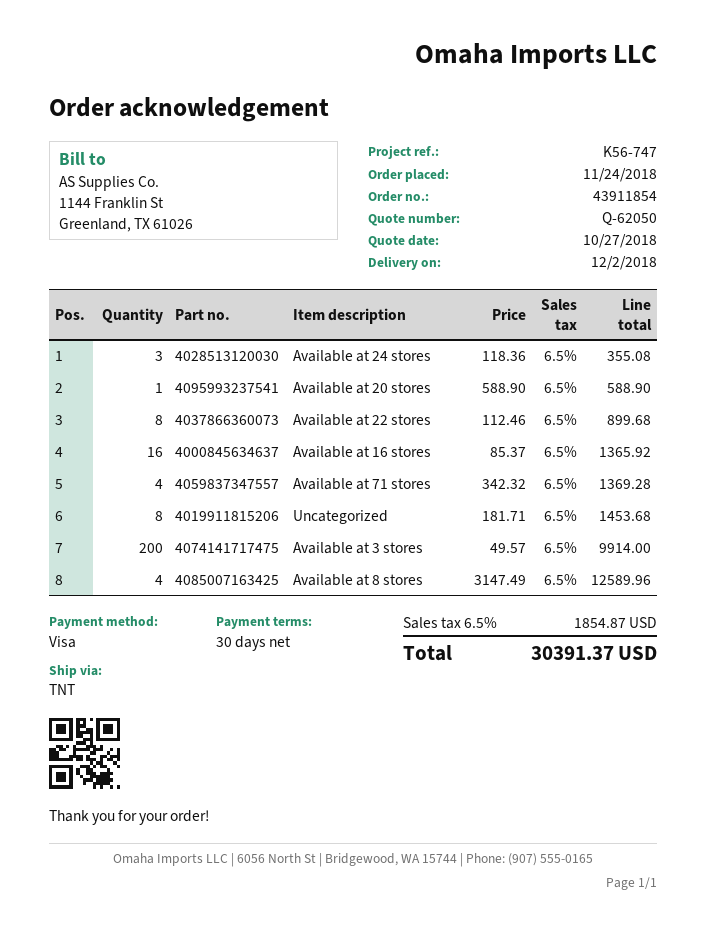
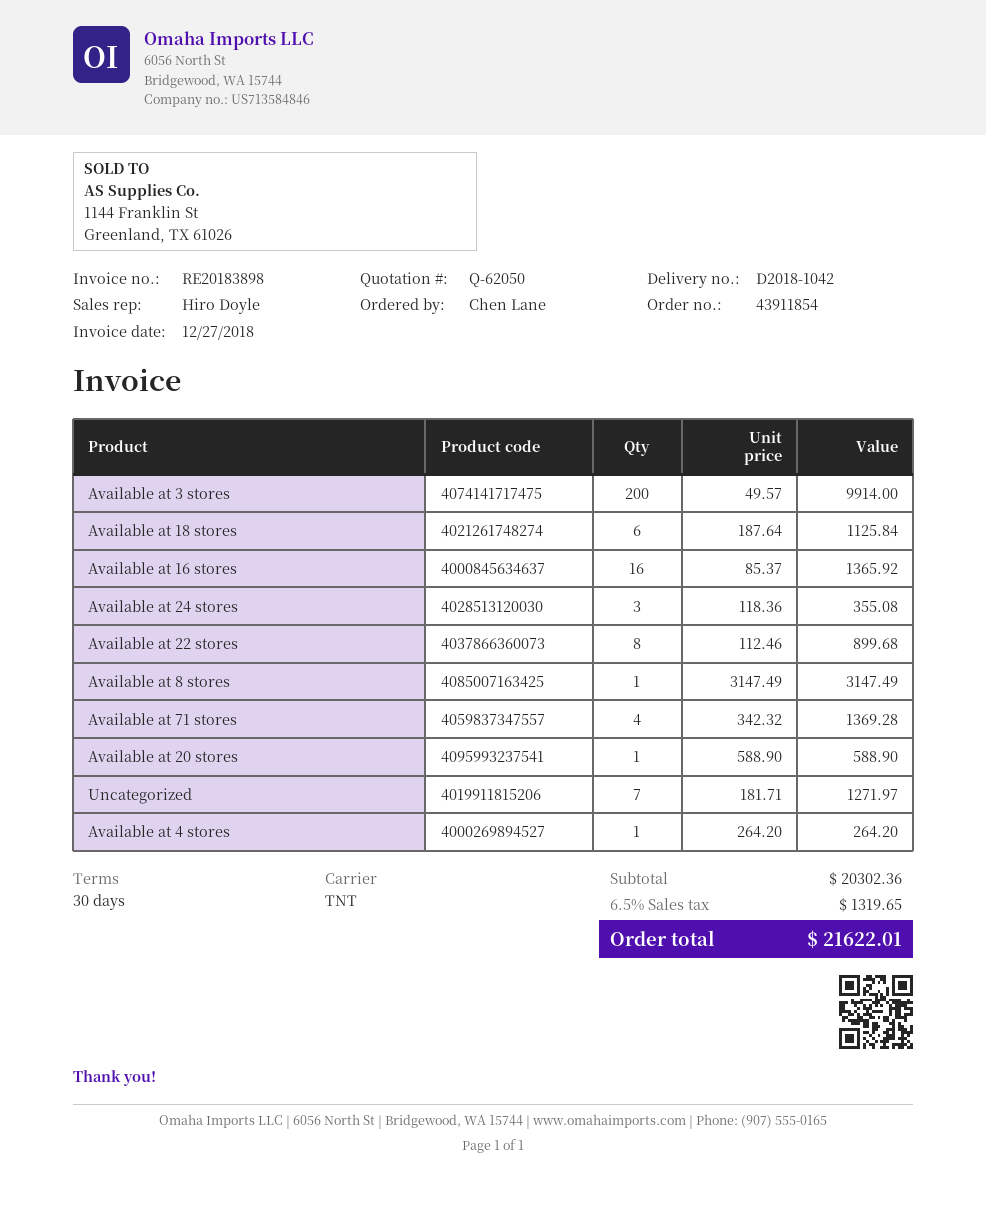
Uncategorized: 8 x 181.71 = 1453.68 -> 7 x 181.71 = 1271.97
Available at 8 stores: 4 x 3147.49 = 12589.96 -> 1 x 3147.49 = 3147.49
Available at 18 stores: none -> 6 x 187.64 = 1125.84
Available at 4 stores: none -> 1 x 264.20 = 264.20
tax: 6.5% = 1854.87 -> 6.5% = 1319.65
total: 30391.37 -> 21622.01

